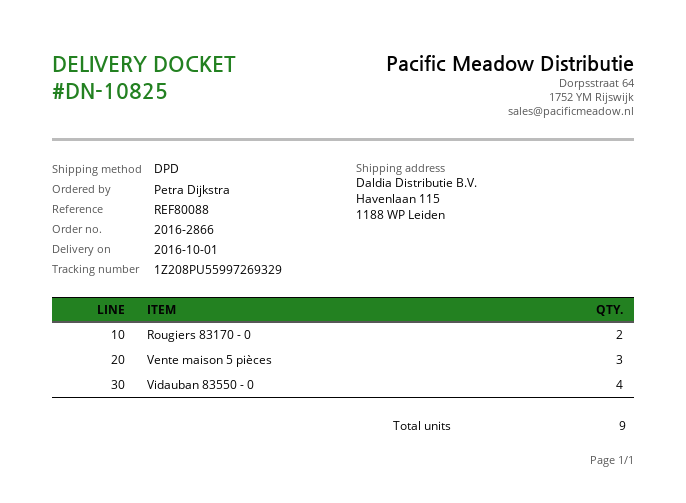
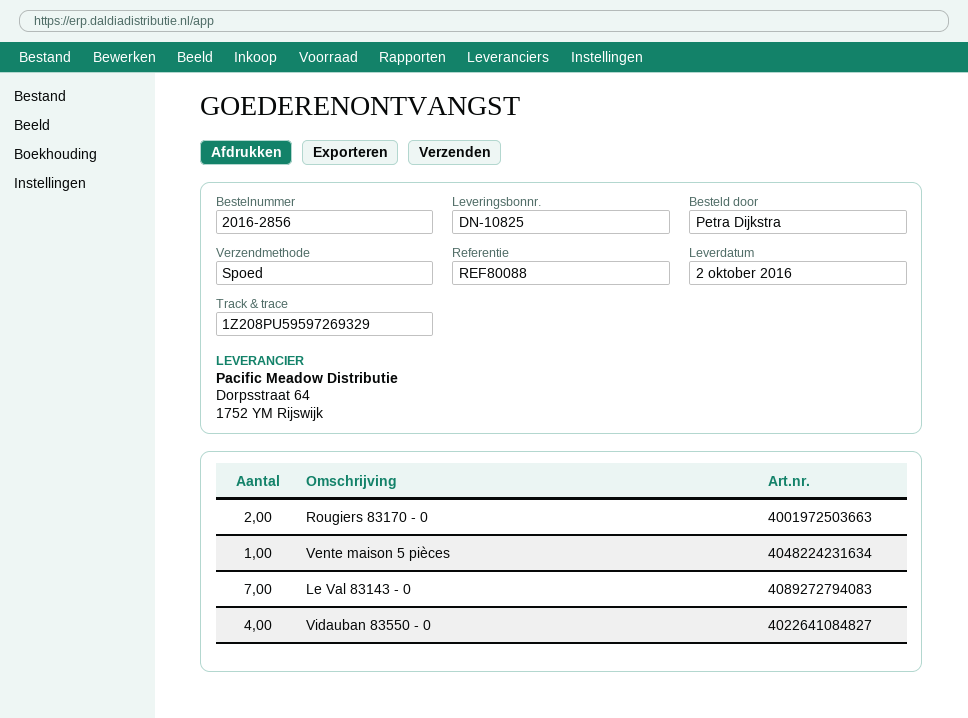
order number: 2016-2866 -> 2016-2856
delivery date: 2016-10-01 -> 2016-10-02
shipping method: DPD -> express
tracking number: 1Z208PU55997269329 -> 1Z208PU59597269329
Vente maison 5 pièces: 3 -> 1
Le Val 83143 - 0: none -> 7

